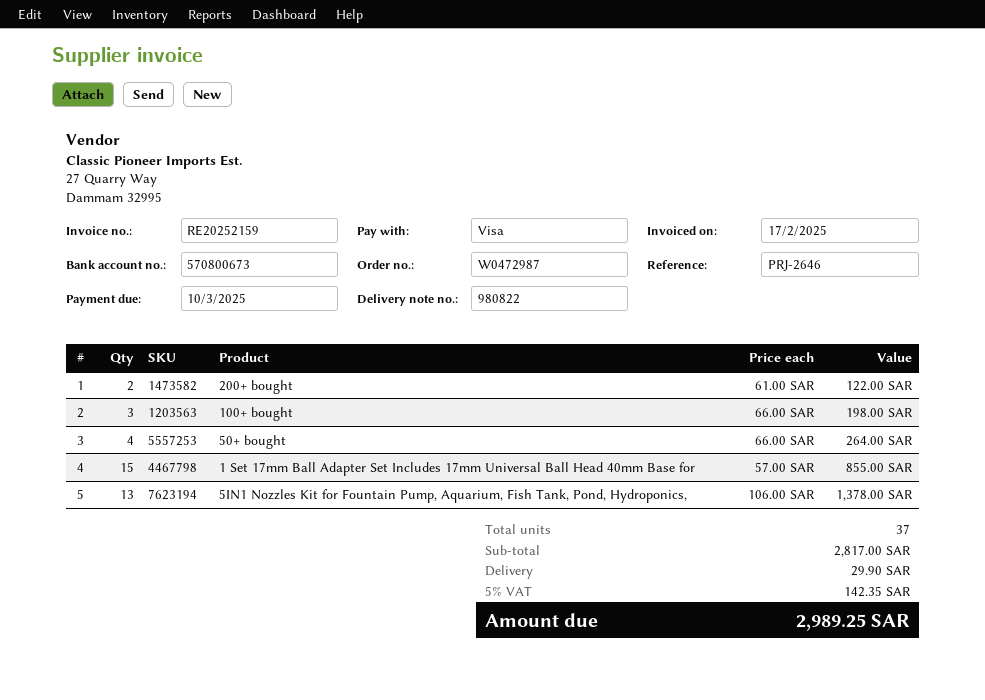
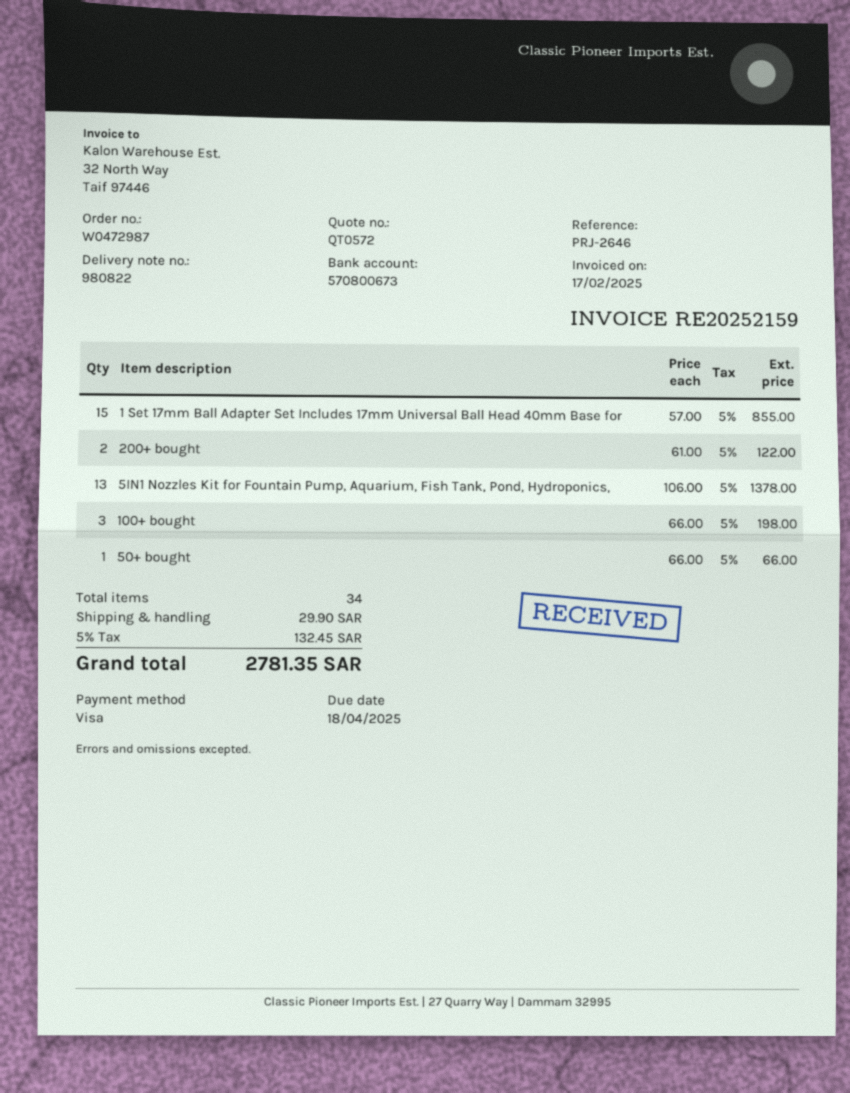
due date: 2025-03-10 -> 2025-04-18
50+ bought: 4 x 66.00 = 264.00 -> 1 x 66.00 = 66.00
total quantity: 37 -> 34
tax: 5% = 142.35 -> 5% = 132.45
total: 2989.25 -> 2781.35

